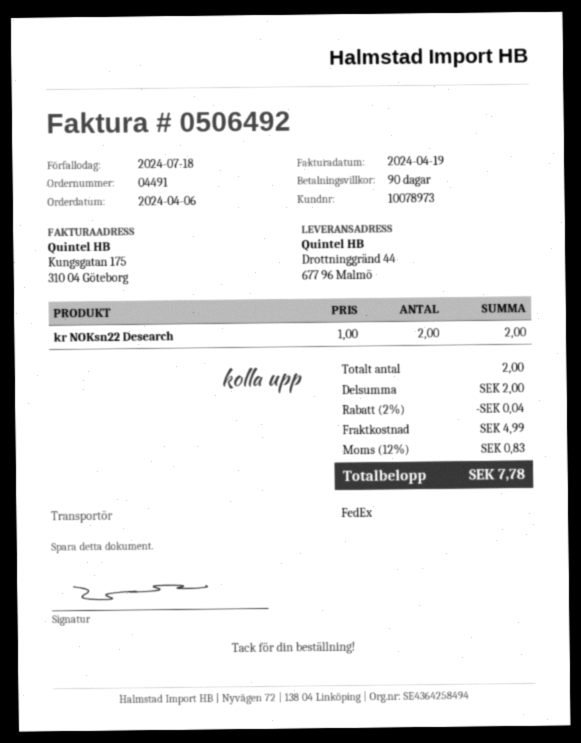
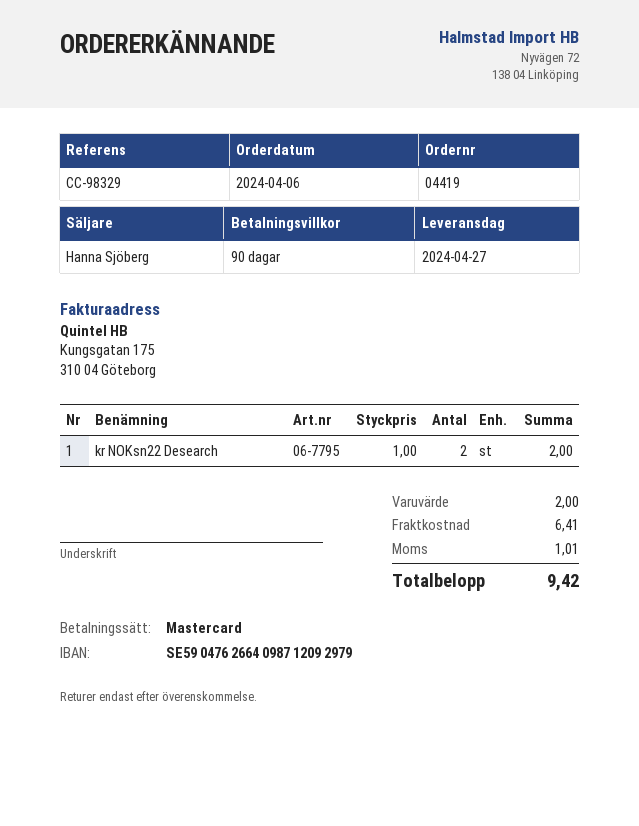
order number: 04491 -> 04419
discount: 2% = 0.04 -> none
shipping: 4.99 -> 6.41
tax: 0.83 -> 1.01
total: 7.78 -> 9.42

